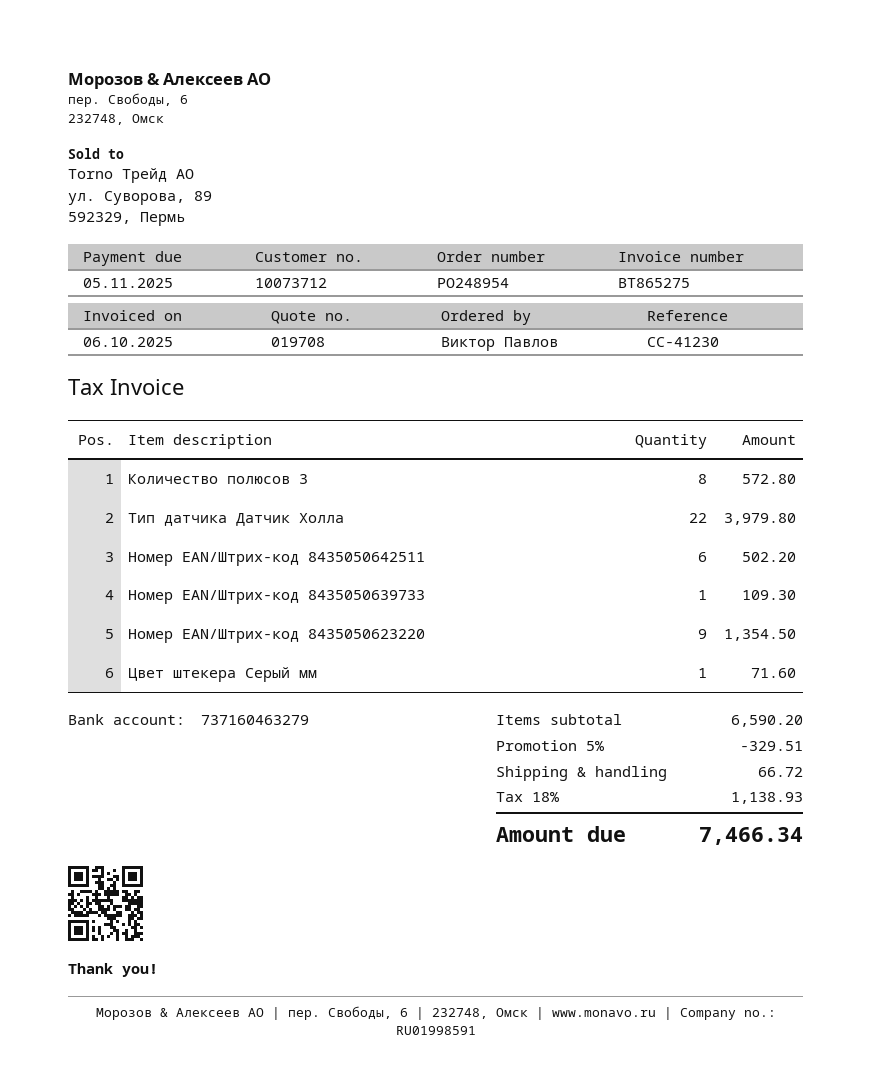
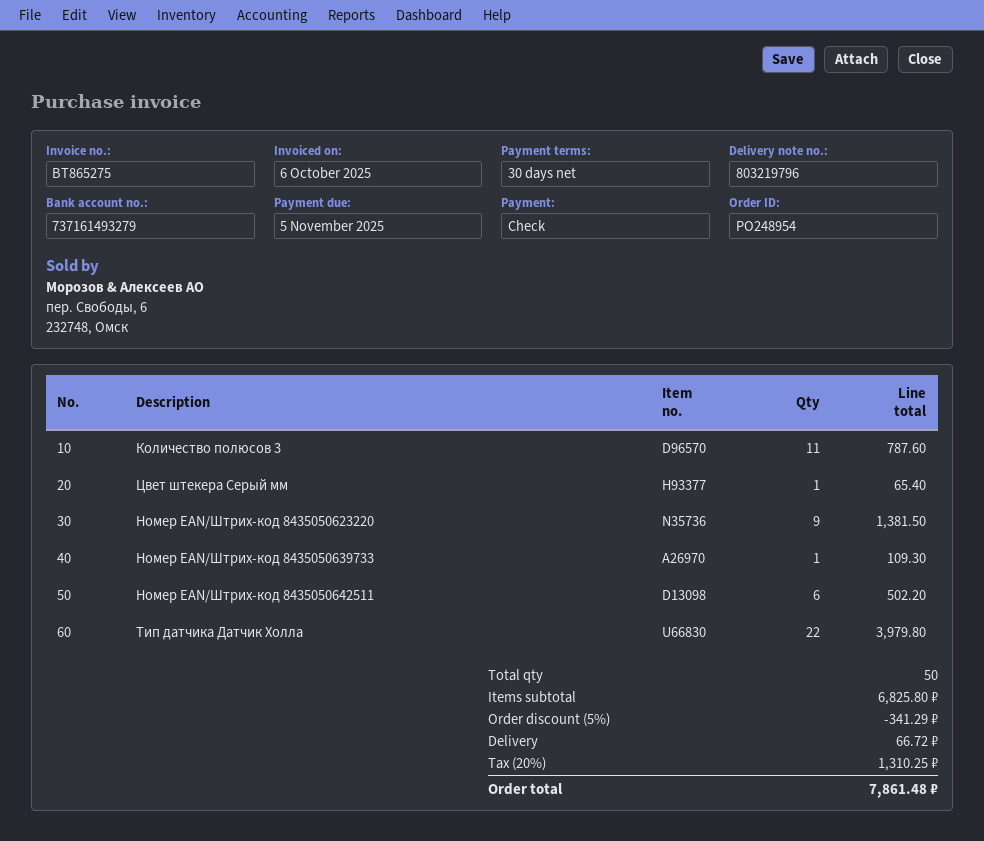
bank account: 737160463279 -> 737161493279
Количество полюсов 3: 8 for 572.80 -> 11 for 787.60
Номер EAN/Штрих-код 8435050623220: 9 for 1354.50 -> 9 for 1381.50
Цвет штекера Серый мм: 1 for 71.60 -> 1 for 65.40
subtotal: 6590.20 -> 6825.80
discount: 5% = 329.51 -> 5% = 341.29
tax: 18% = 1138.93 -> 20% = 1310.25
total: 7466.34 -> 7861.48

